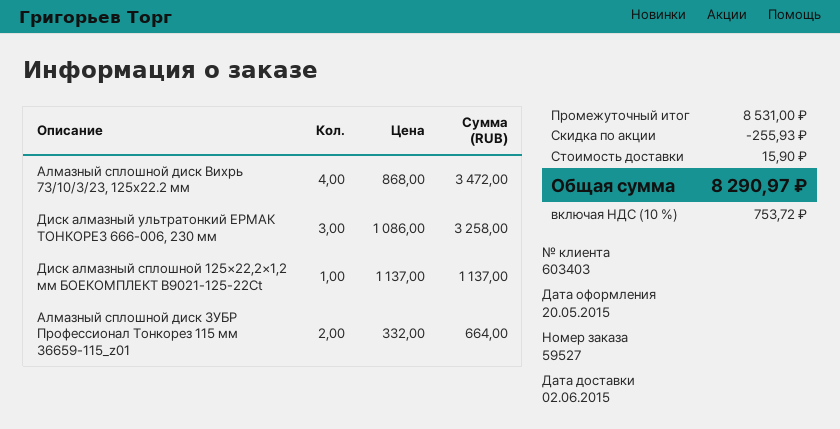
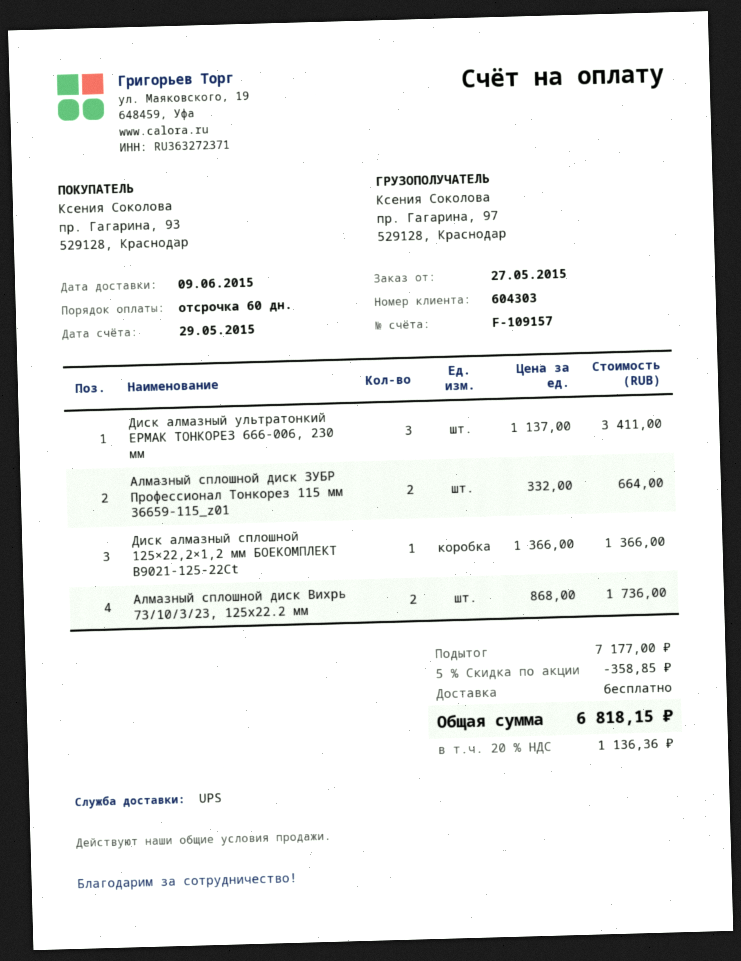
order date: 2015-05-20 -> 2015-05-27
delivery date: 2015-06-02 -> 2015-06-09
customer number: 603403 -> 604303
Алмазный сплошной диск Вихрь 73/10/3/23, 125x22.2 мм: 4 x 868.00 = 3472.00 -> 2 x 868.00 = 1736.00
Диск алмазный ультратонкий ЕРМАК ТОНКОРЕЗ 666-006, 230 мм: 3 x 1086.00 = 3258.00 -> 3 x 1137.00 = 3411.00
Диск алмазный сплошной 125×22,2×1,2 мм БОЕКОМПЛЕКТ B9021-125-22Ct: 1 x 1137.00 = 1137.00 -> 1 x 1366.00 = 1366.00
subtotal: 8531.00 -> 7177.00
discount: 255.93 -> 358.85
shipping: 15.90 -> 0.00
tax: 10% = 753.72 -> 20% = 1136.36
total: 8290.97 -> 6818.15

